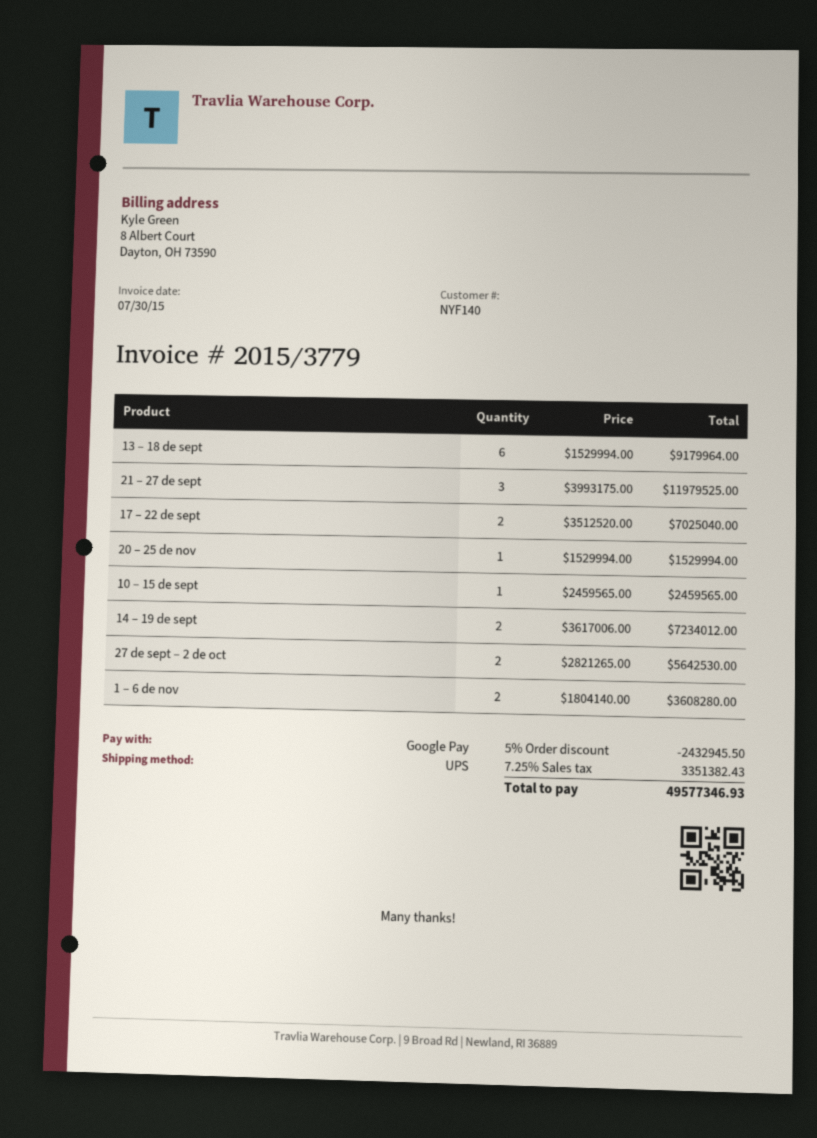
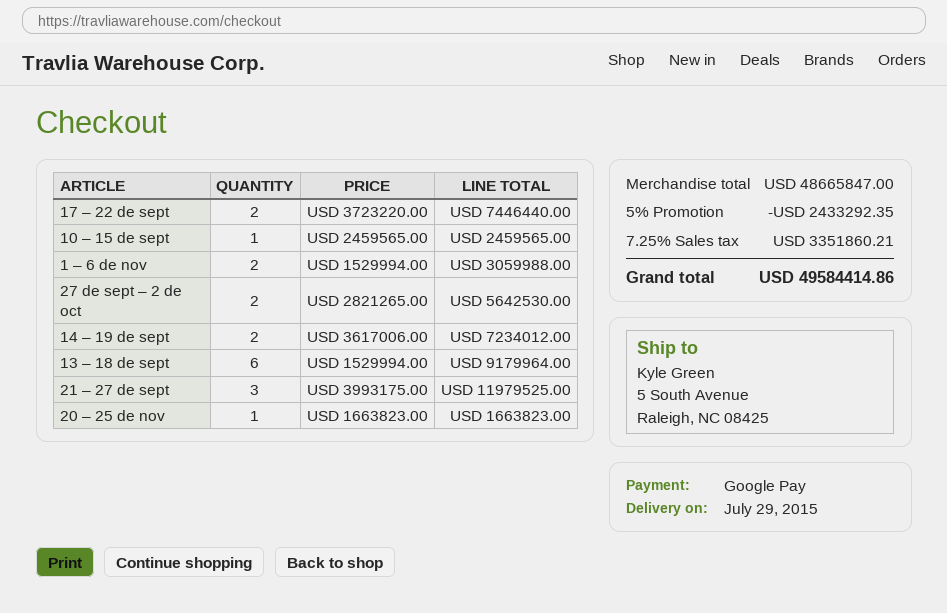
17 – 22 de sept: 2 x 3512520.00 = 7025040.00 -> 2 x 3723220.00 = 7446440.00
20 – 25 de nov: 1 x 1529994.00 = 1529994.00 -> 1 x 1663823.00 = 1663823.00
1 – 6 de nov: 2 x 1804140.00 = 3608280.00 -> 2 x 1529994.00 = 3059988.00
discount: 5% = 2432945.50 -> 5% = 2433292.35
tax: 7.25% = 3351382.43 -> 7.25% = 3351860.21
total: 49577346.93 -> 49584414.86

